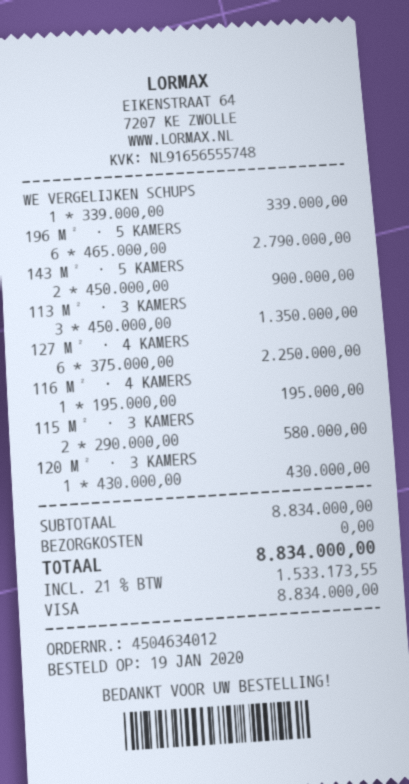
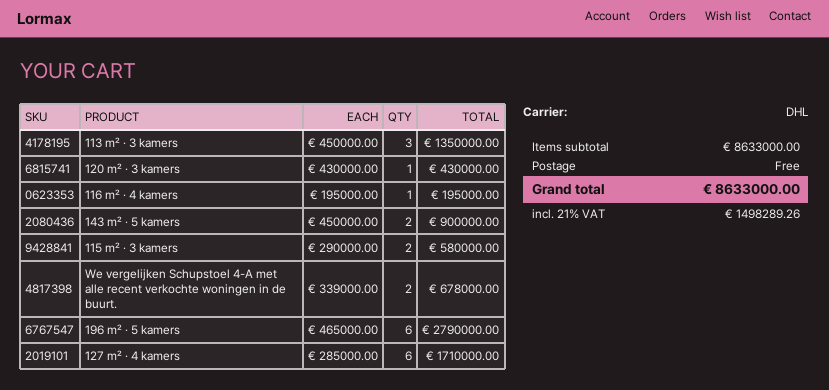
WE VERGELIJKEN SCHUPS: 1 x 339000.00 = 339000.00 -> 2 x 339000.00 = 678000.00
127 M² · 4 KAMERS: 6 x 375000.00 = 2250000.00 -> 6 x 285000.00 = 1710000.00
subtotal: 8834000.00 -> 8633000.00
tax: 21% = 1533173.55 -> 21% = 1498289.26
total: 8834000.00 -> 8633000.00

